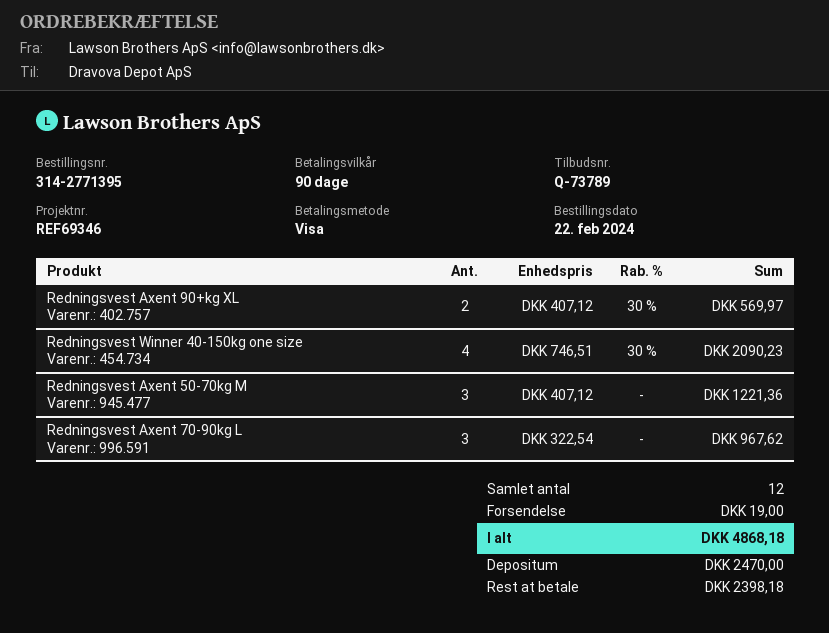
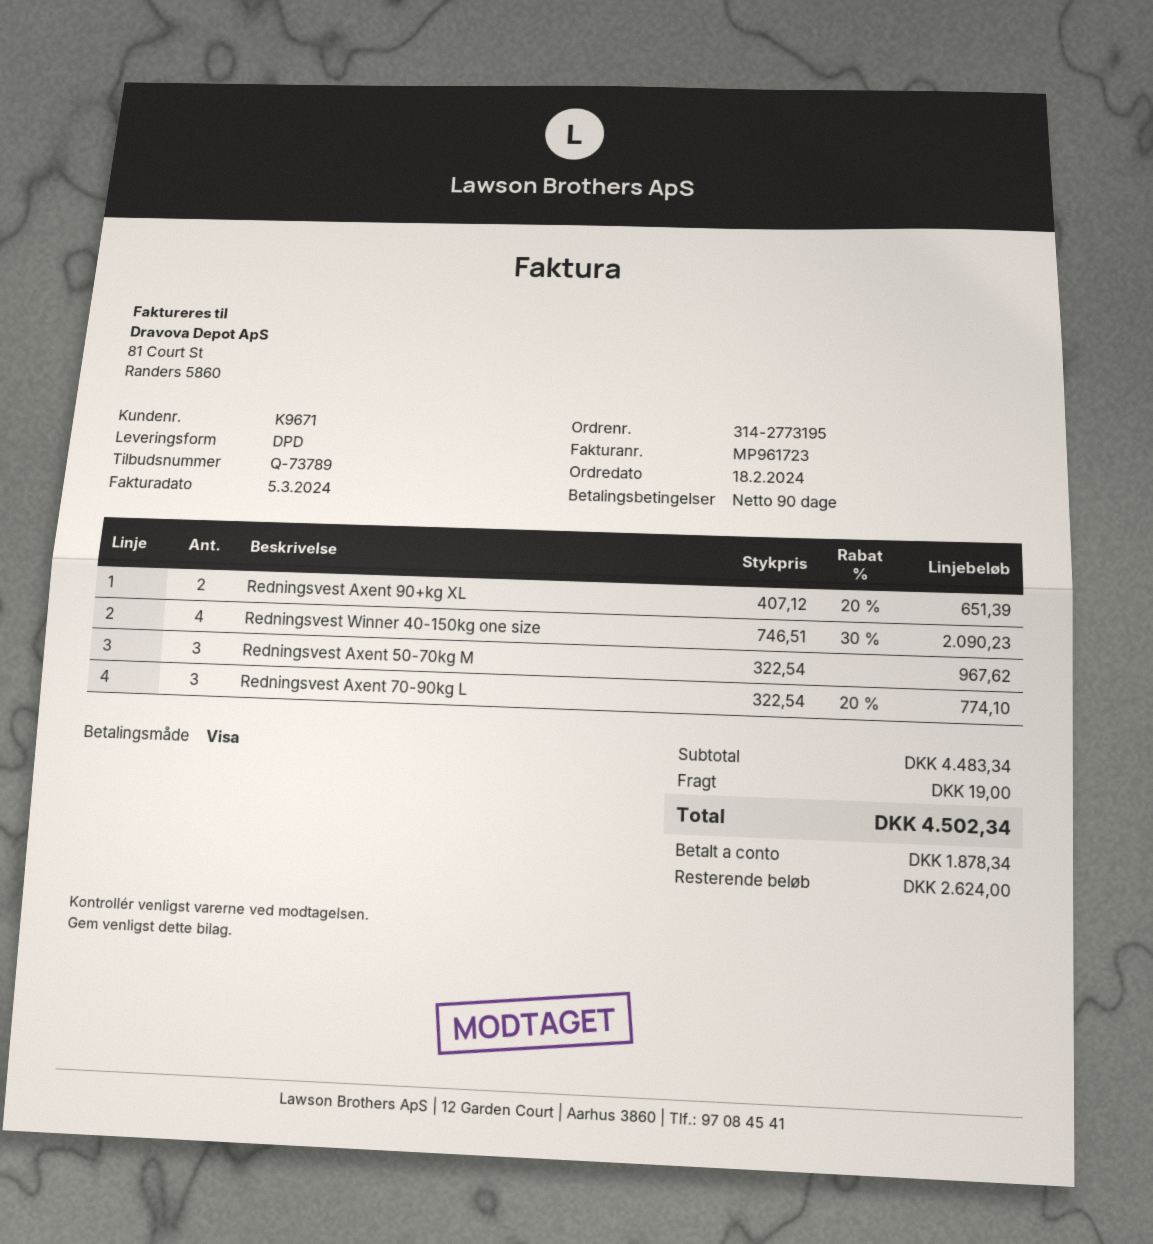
order number: 314-2771395 -> 314-2773195
order date: 2024-02-22 -> 2024-02-18
Redningsvest Axent 90+kg XL: 2 x 407.12 - 30% = 569.97 -> 2 x 407.12 - 20% = 651.39
Redningsvest Axent 50-70kg M: 3 x 407.12 = 1221.36 -> 3 x 322.54 = 967.62
Redningsvest Axent 70-90kg L: 3 x 322.54 = 967.62 -> 3 x 322.54 - 20% = 774.10
total: 4868.18 -> 4502.34
deposit: 2470.00 -> 1878.34
balance: 2398.18 -> 2624.00

